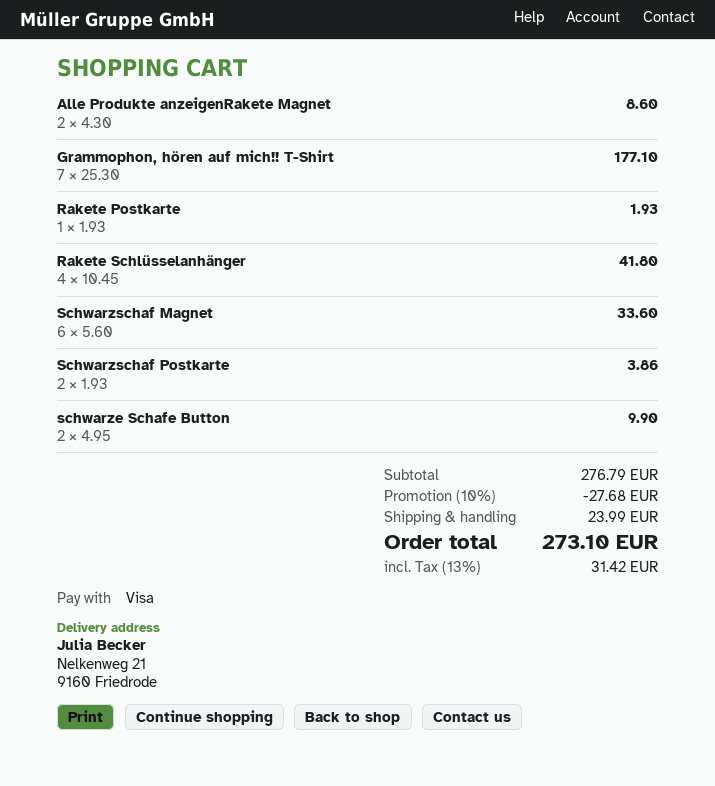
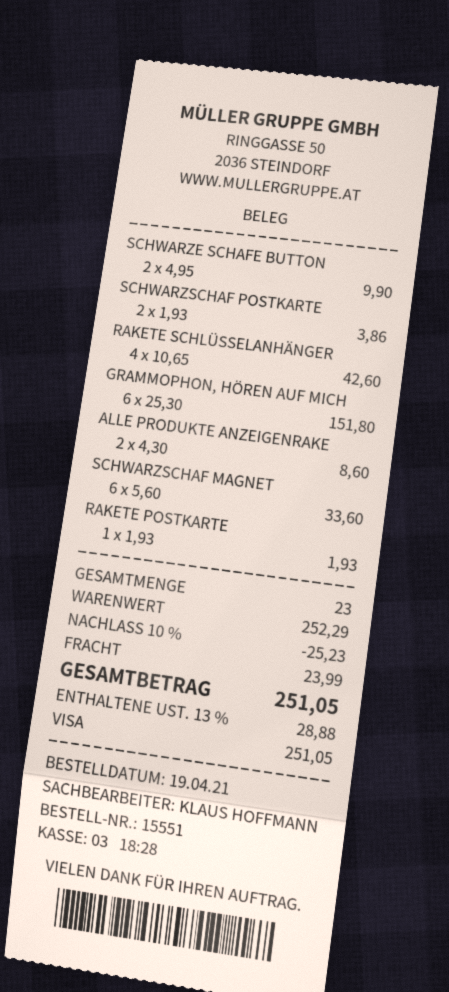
Grammophon, hören auf mich!! T-Shirt: 7 x 25.30 = 177.10 -> 6 x 25.30 = 151.80
Rakete Schlüsselanhänger: 4 x 10.45 = 41.80 -> 4 x 10.65 = 42.60
subtotal: 276.79 -> 252.29
discount: 10% = 27.68 -> 10% = 25.23
tax: 13% = 31.42 -> 13% = 28.88
total: 273.10 -> 251.05

